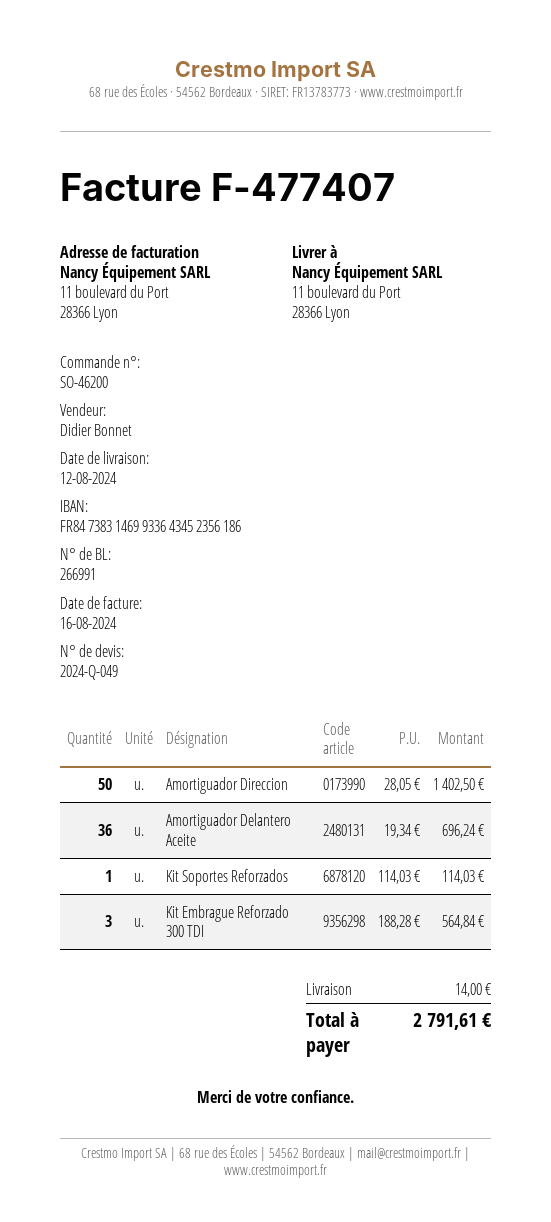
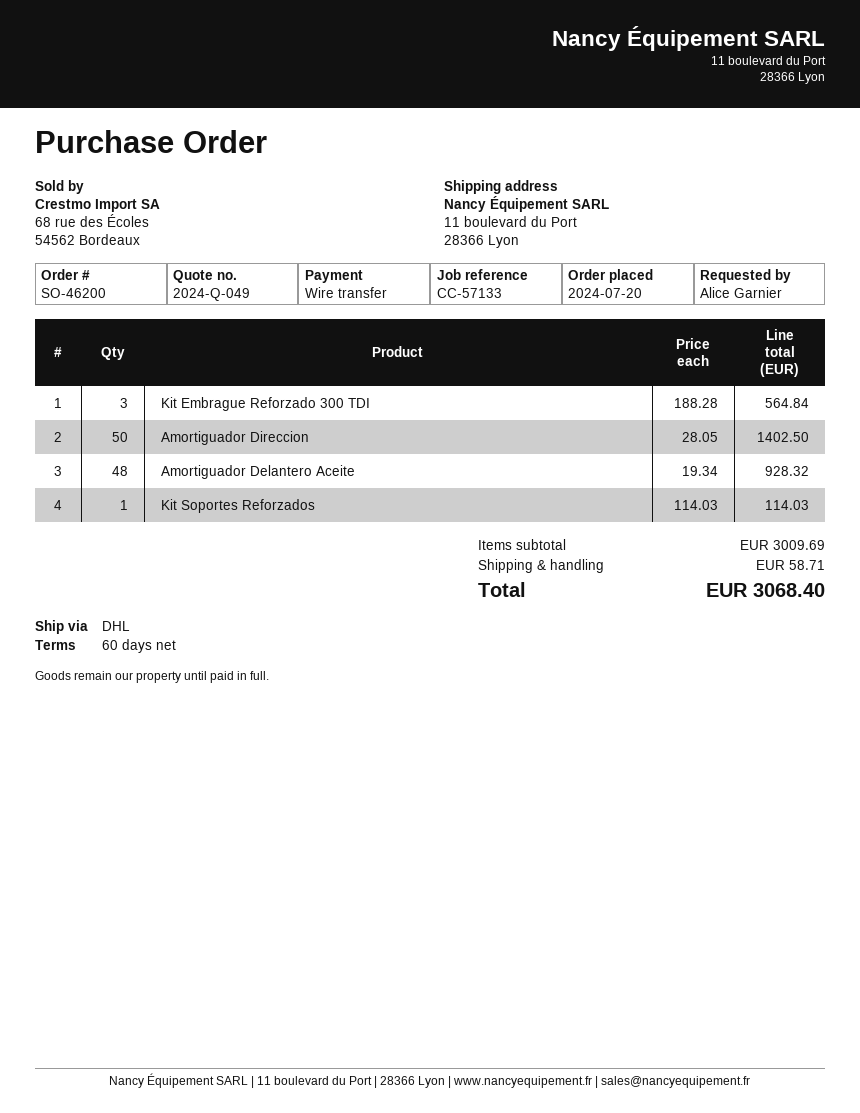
Amortiguador Delantero Aceite: 36 x 19.34 = 696.24 -> 48 x 19.34 = 928.32
shipping: 14.00 -> 58.71
total: 2791.61 -> 3068.40

